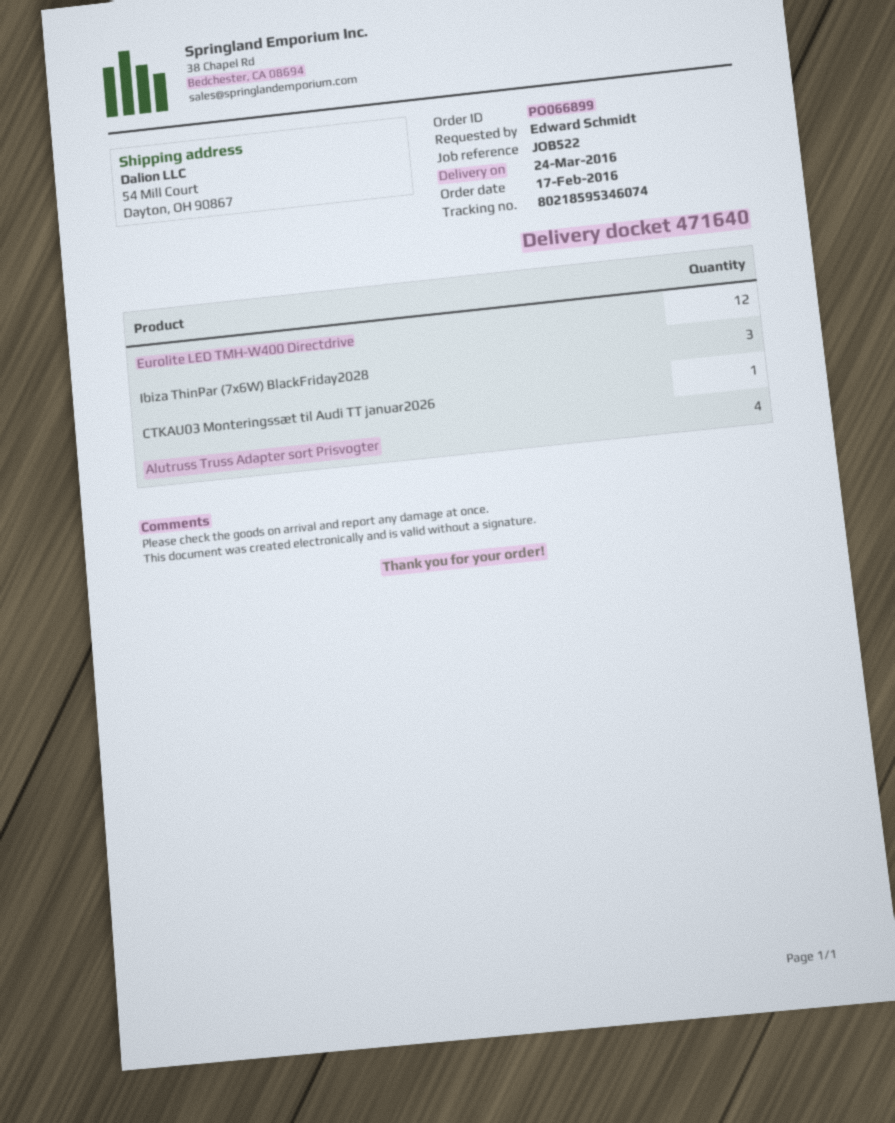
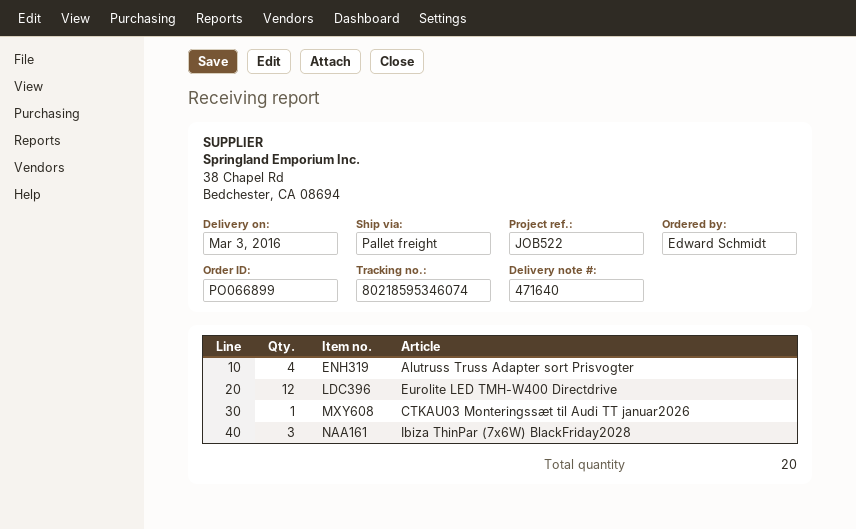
delivery date: 2016-03-24 -> 2016-03-03

